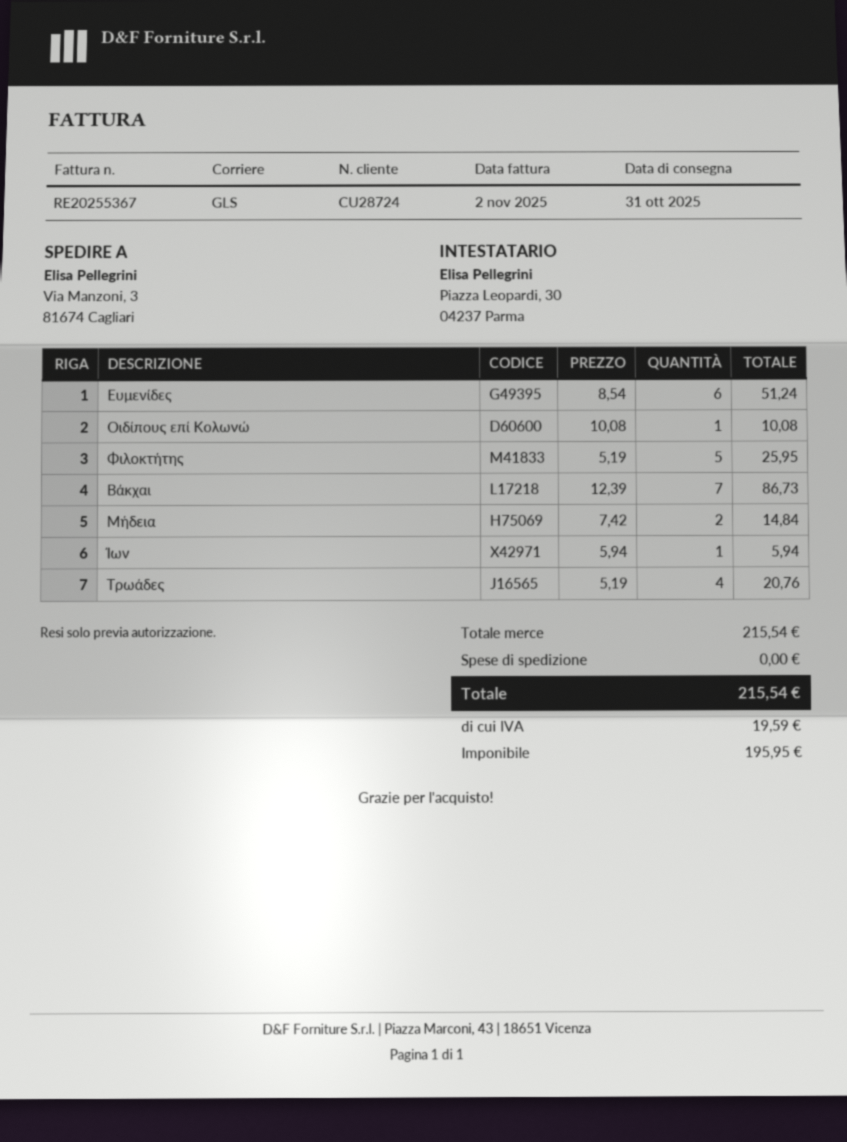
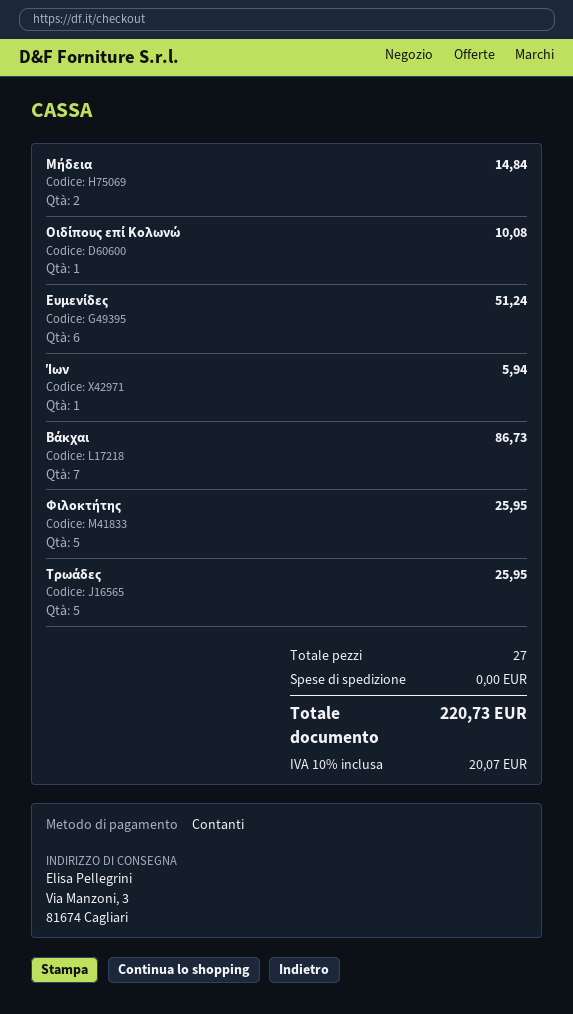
Τρωάδες: 4 for 20.76 -> 5 for 25.95
tax: 19.59 -> 20.07
total: 215.54 -> 220.73

